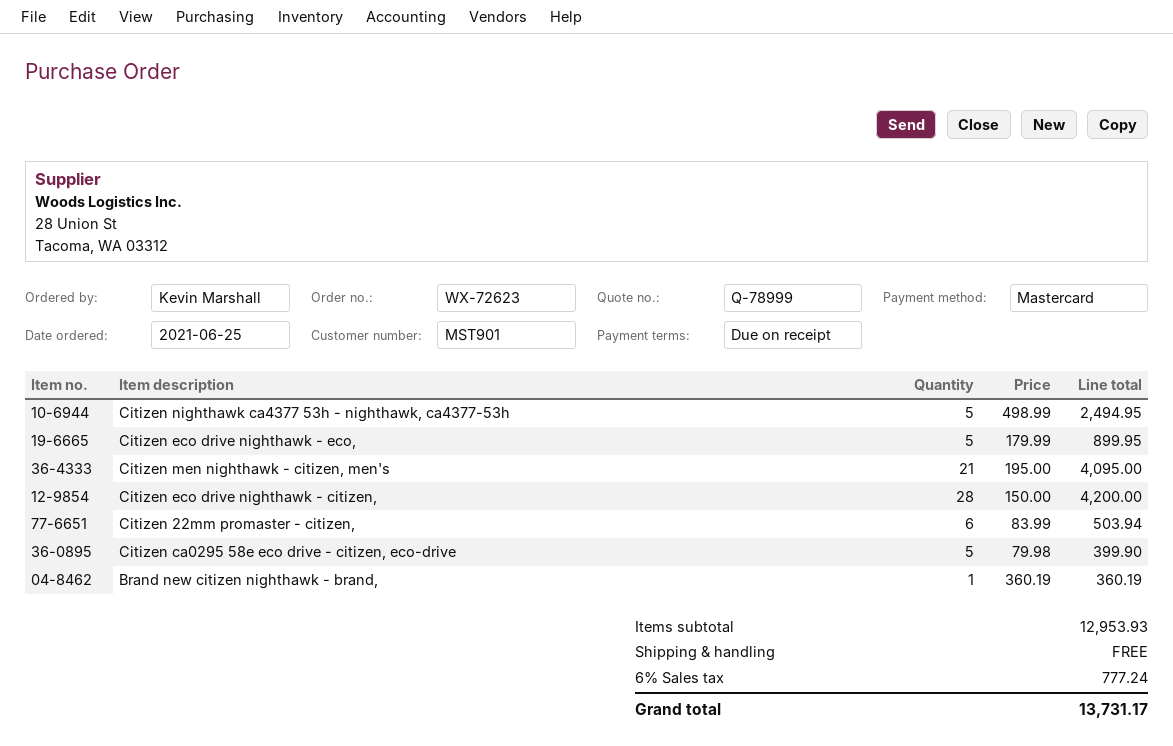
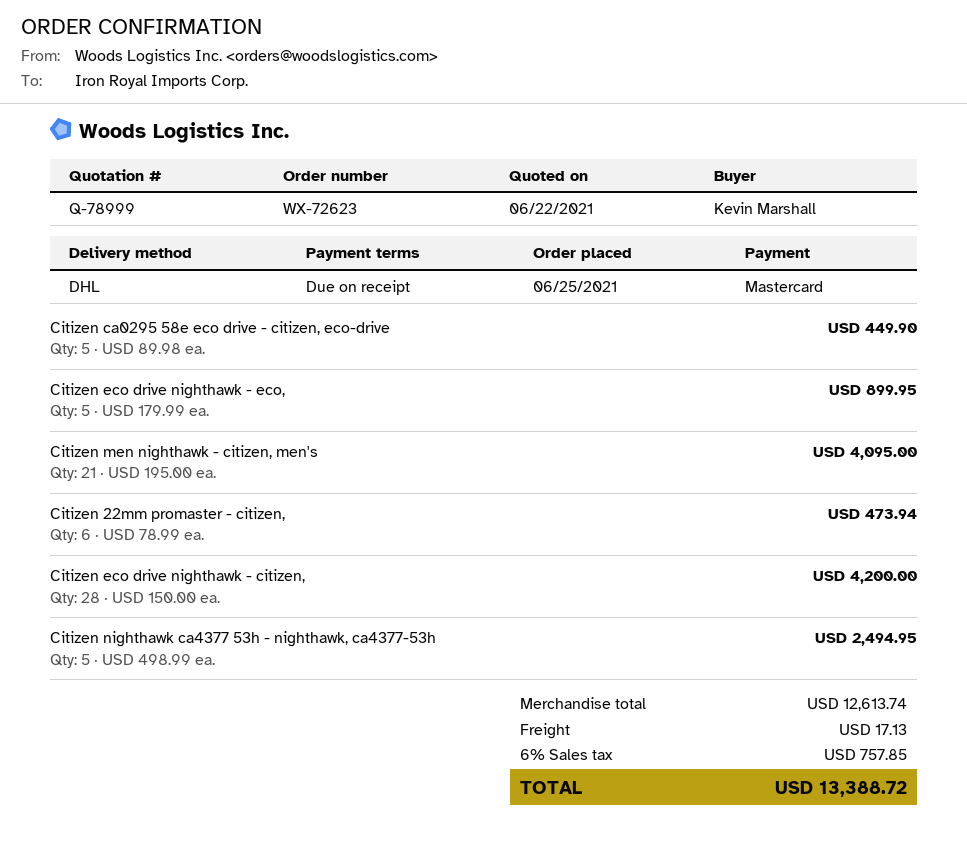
Citizen 22mm promaster - citizen,: 6 x 83.99 = 503.94 -> 6 x 78.99 = 473.94
Citizen ca0295 58e eco drive - citizen, eco-drive: 5 x 79.98 = 399.90 -> 5 x 89.98 = 449.90
Brand new citizen nighthawk - brand,: 1 x 360.19 = 360.19 -> none
subtotal: 12953.93 -> 12613.74
shipping: 0.00 -> 17.13
tax: 6% = 777.24 -> 6% = 757.85
total: 13731.17 -> 13388.72

